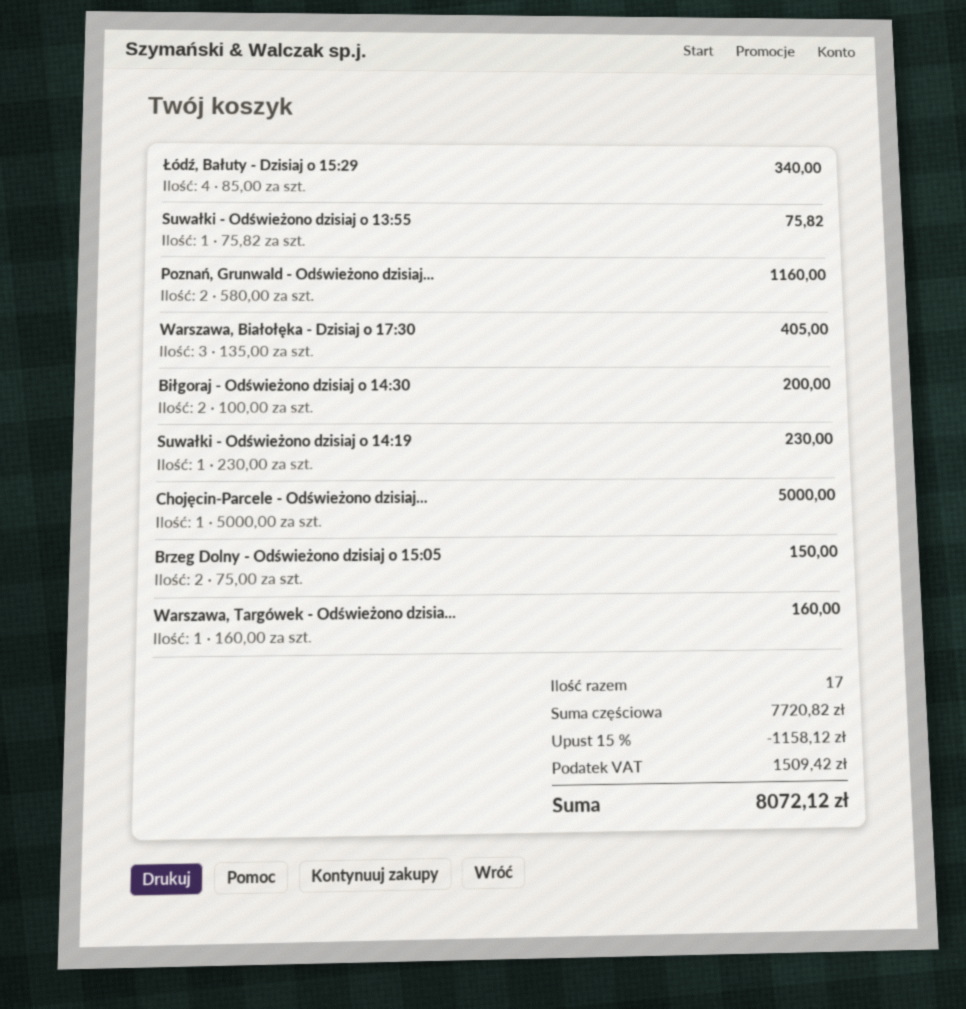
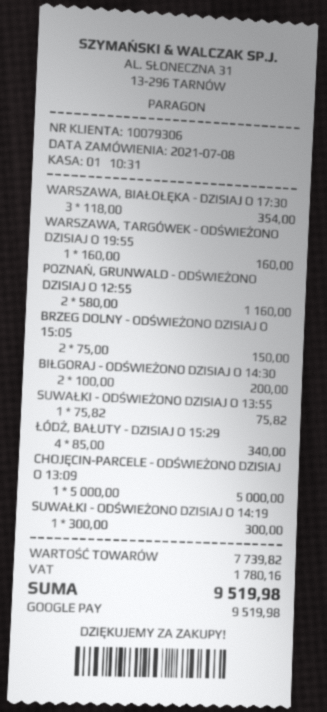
Warszawa, Białołęka - Dzisiaj o 17:30: 3 x 135.00 = 405.00 -> 3 x 118.00 = 354.00
Suwałki - Odświeżono dzisiaj o 14:19: 1 x 230.00 = 230.00 -> 1 x 300.00 = 300.00
subtotal: 7720.82 -> 7739.82
discount: 15% = 1158.12 -> none
tax: 1509.42 -> 1780.16
total: 8072.12 -> 9519.98

